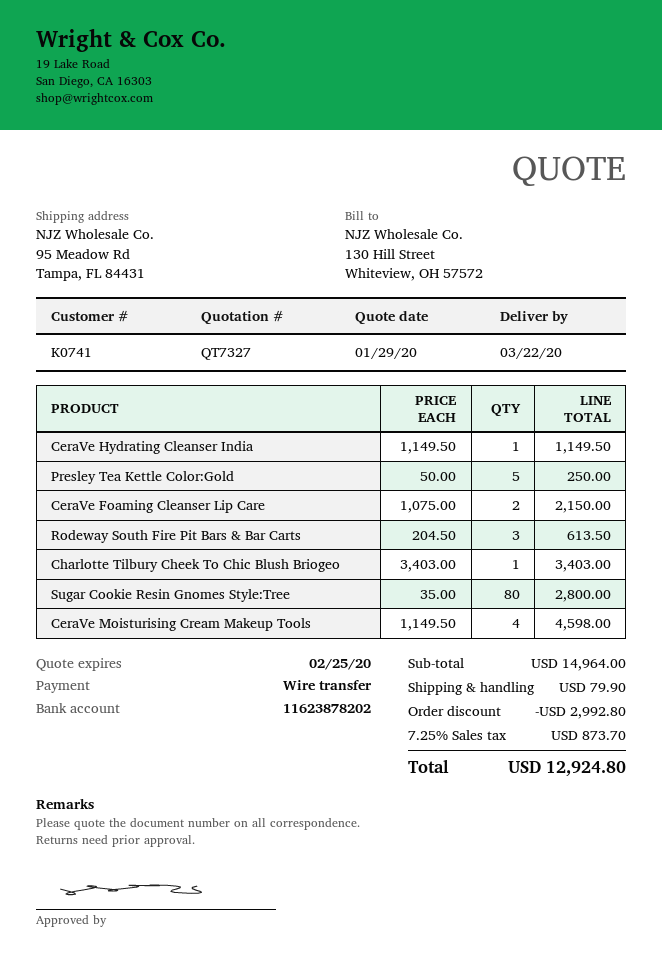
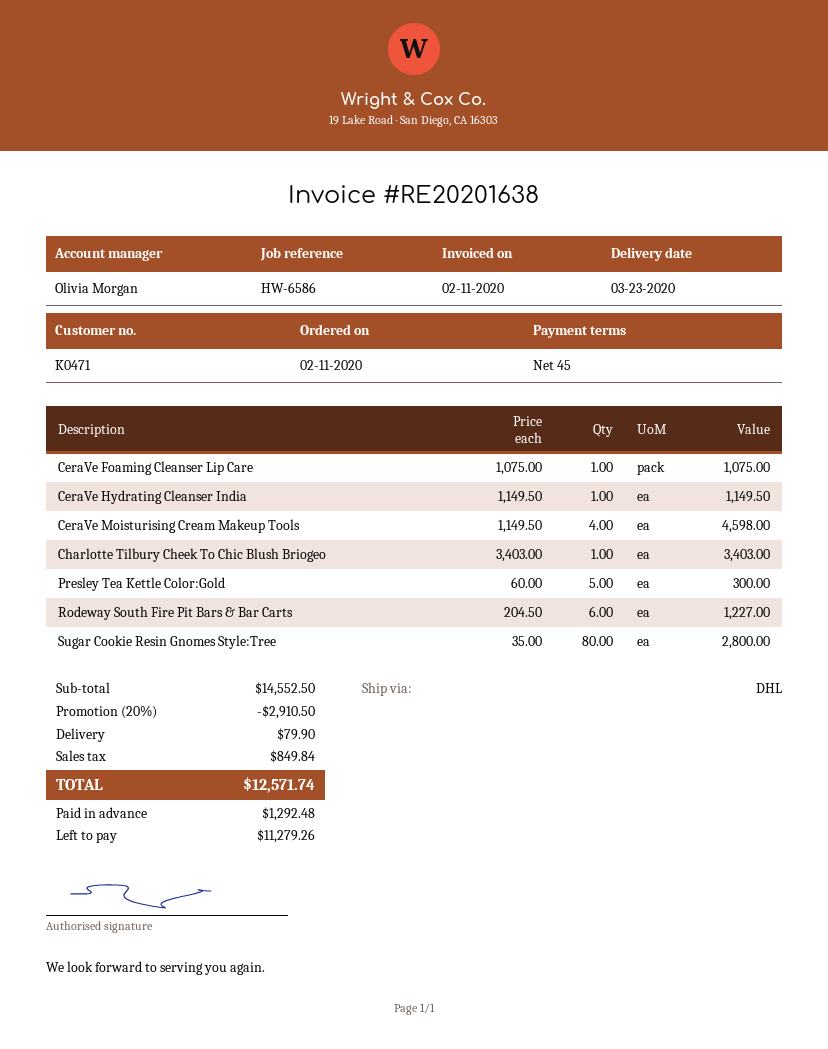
delivery date: 2020-03-22 -> 2020-03-23
customer number: K0741 -> K0471
Presley Tea Kettle Color:Gold: 5 x 50.00 = 250.00 -> 5 x 60.00 = 300.00
CeraVe Foaming Cleanser Lip Care: 2 x 1075.00 = 2150.00 -> 1 x 1075.00 = 1075.00
Rodeway South Fire Pit Bars & Bar Carts: 3 x 204.50 = 613.50 -> 6 x 204.50 = 1227.00
subtotal: 14964.00 -> 14552.50
discount: 2992.80 -> 2910.50
tax: 873.70 -> 849.84
total: 12924.80 -> 12571.74

